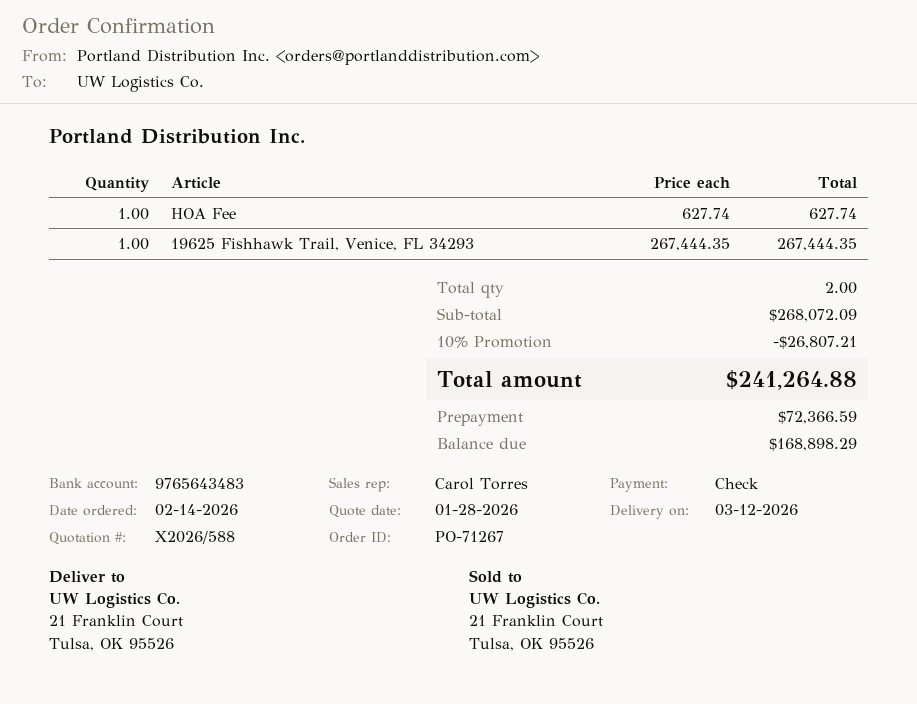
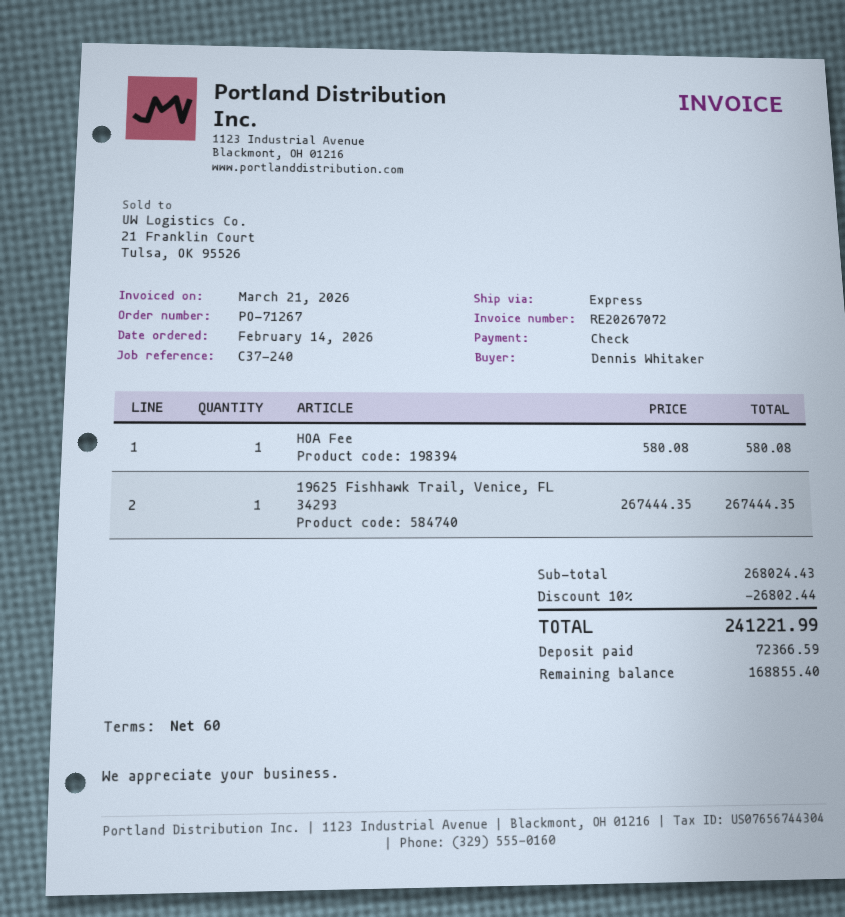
HOA Fee: 1 x 627.74 = 627.74 -> 1 x 580.08 = 580.08
subtotal: 268072.09 -> 268024.43
discount: 10% = 26807.21 -> 10% = 26802.44
total: 241264.88 -> 241221.99
balance: 168898.29 -> 168855.40

